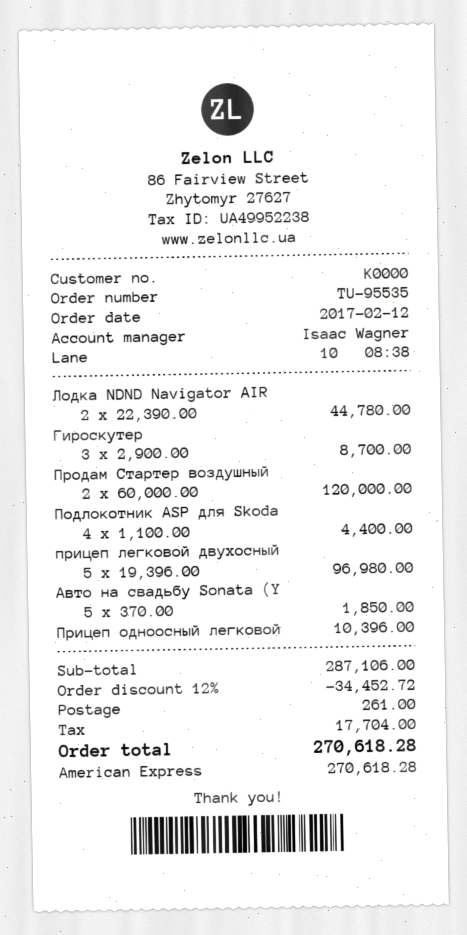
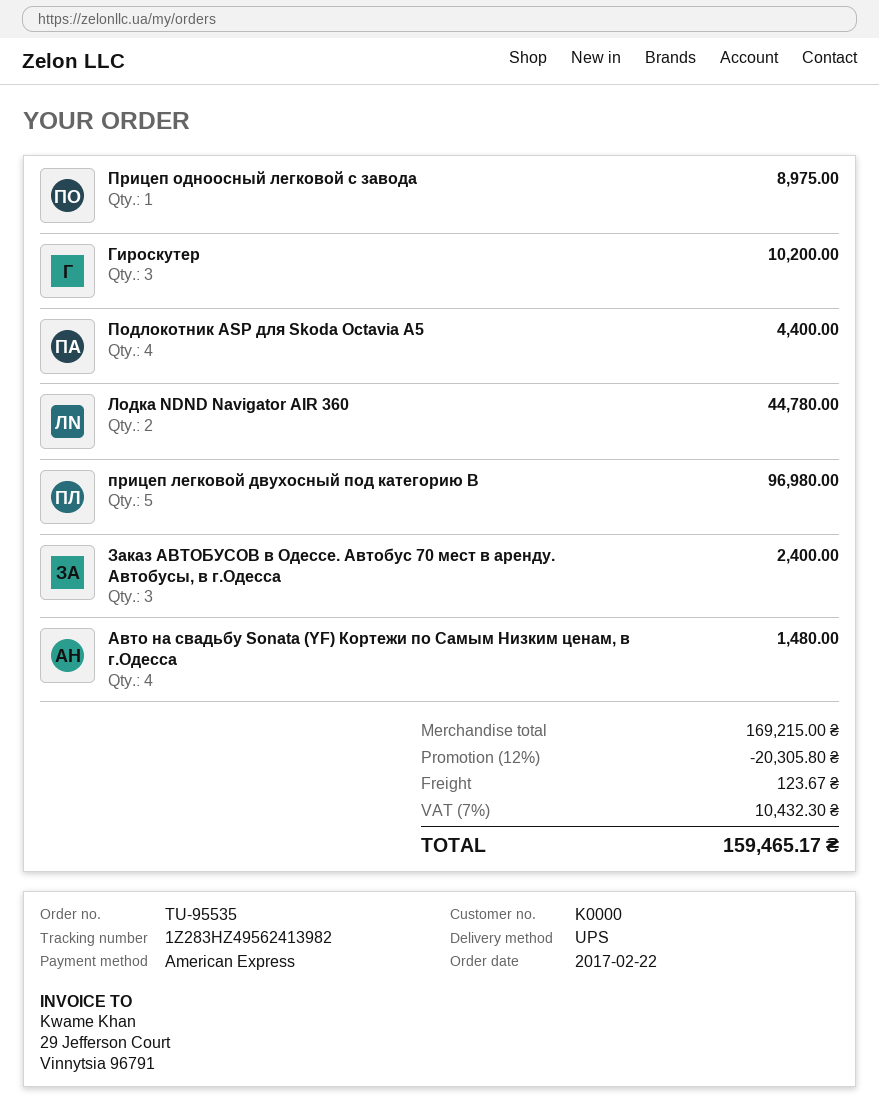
order date: 2017-02-12 -> 2017-02-22
Гироскутер: 3 for 8700.00 -> 3 for 10200.00
Продам Стартер воздушный: 2 for 120000.00 -> none
Авто на свадьбу Sonata (Y: 5 for 1850.00 -> 4 for 1480.00
Прицеп одноосный легковой: 1 for 10396.00 -> 1 for 8975.00
Заказ АВТОБУСОВ в Одессе. Автобус 70 мест в аренду. Автобусы, в г.Одесса: none -> 3 for 2400.00
subtotal: 287106.00 -> 169215.00
discount: 12% = 34452.72 -> 12% = 20305.80
shipping: 261.00 -> 123.67
tax: 17704.00 -> 10432.30
total: 270618.28 -> 159465.17

